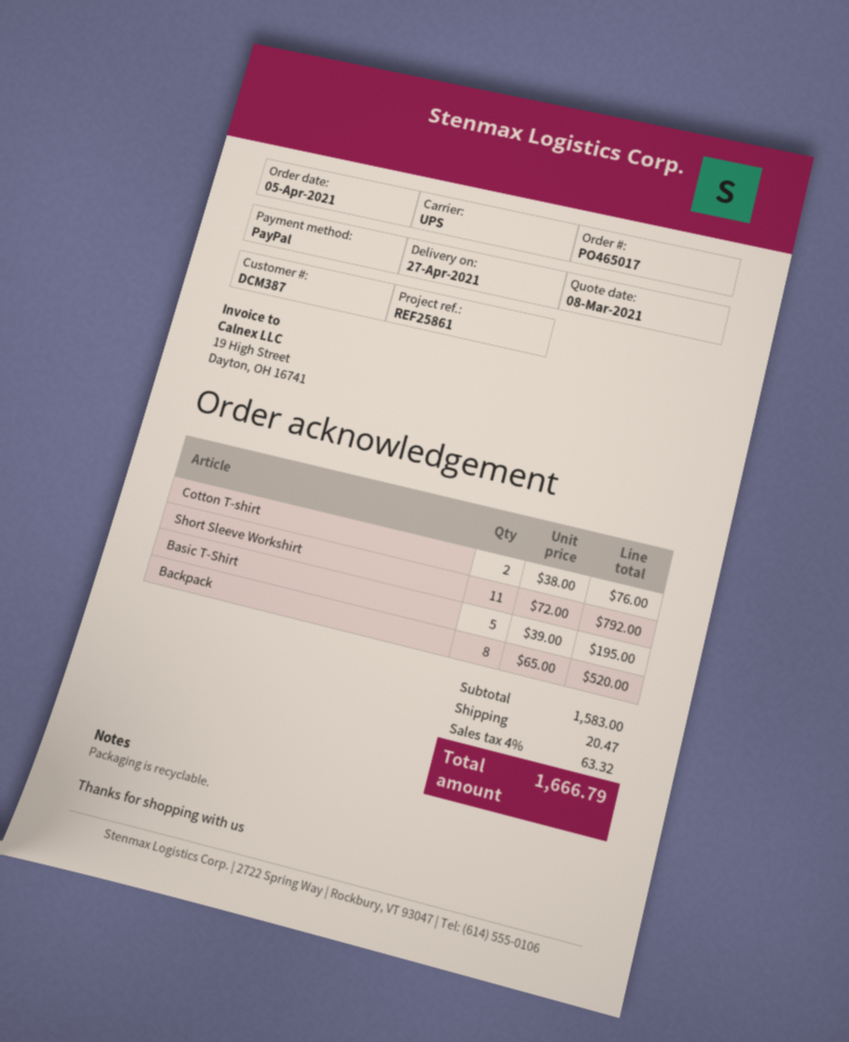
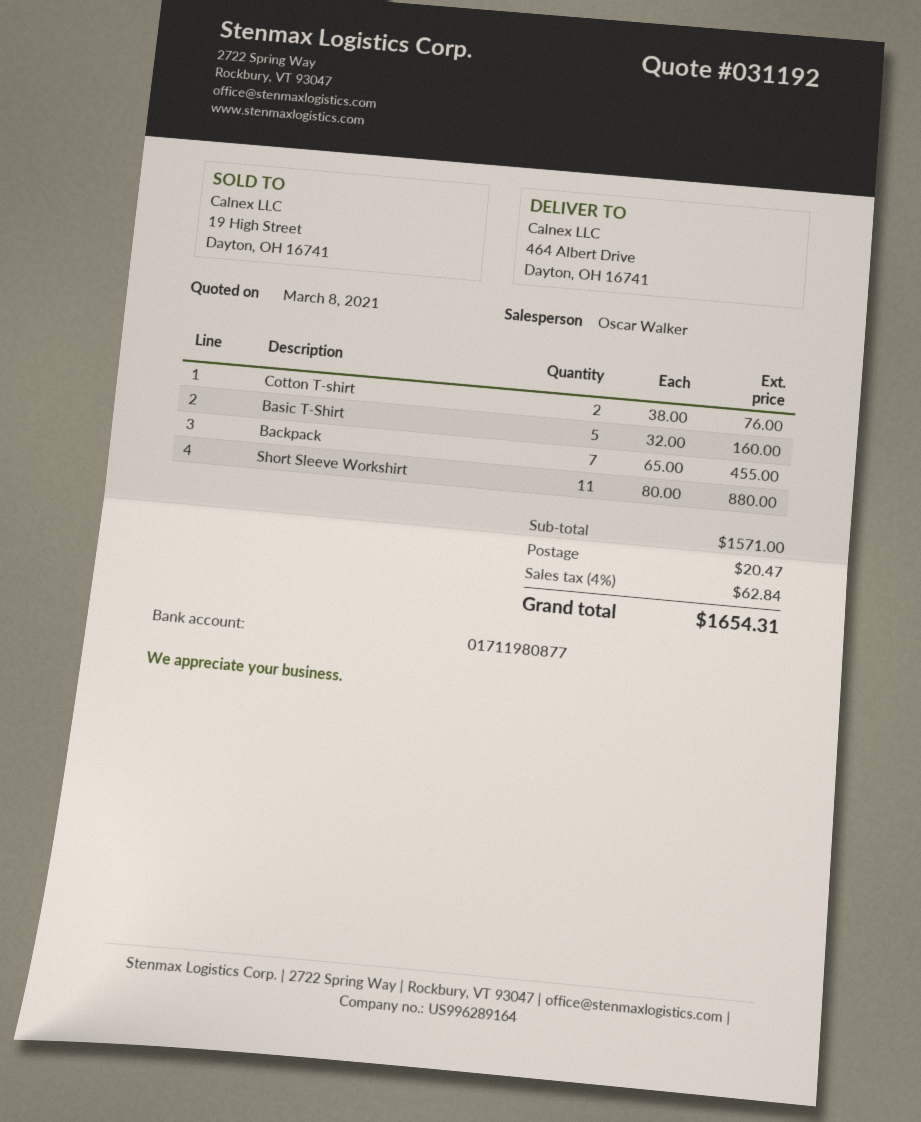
Short Sleeve Workshirt: 11 x 72.00 = 792.00 -> 11 x 80.00 = 880.00
Basic T-Shirt: 5 x 39.00 = 195.00 -> 5 x 32.00 = 160.00
Backpack: 8 x 65.00 = 520.00 -> 7 x 65.00 = 455.00
subtotal: 1583.00 -> 1571.00
tax: 4% = 63.32 -> 4% = 62.84
total: 1666.79 -> 1654.31

